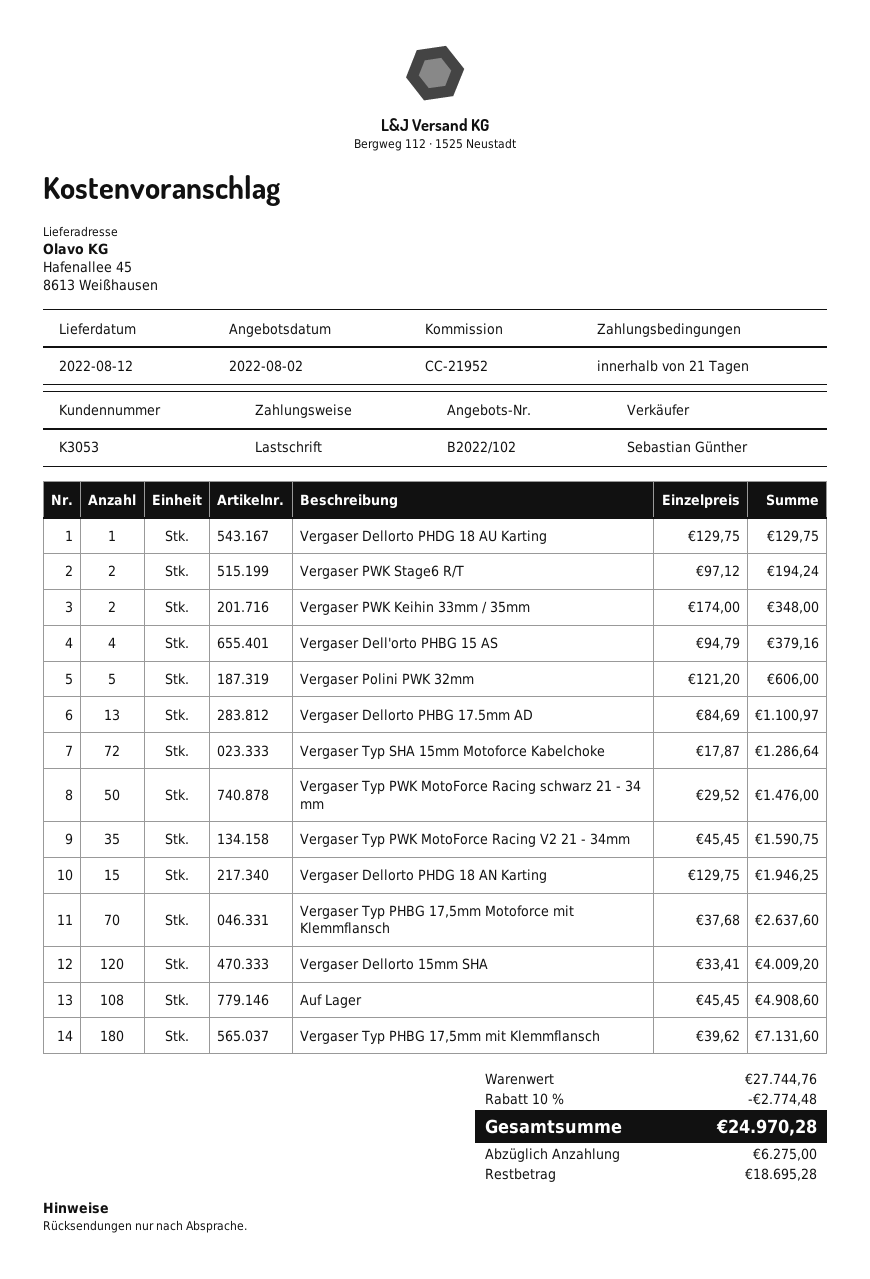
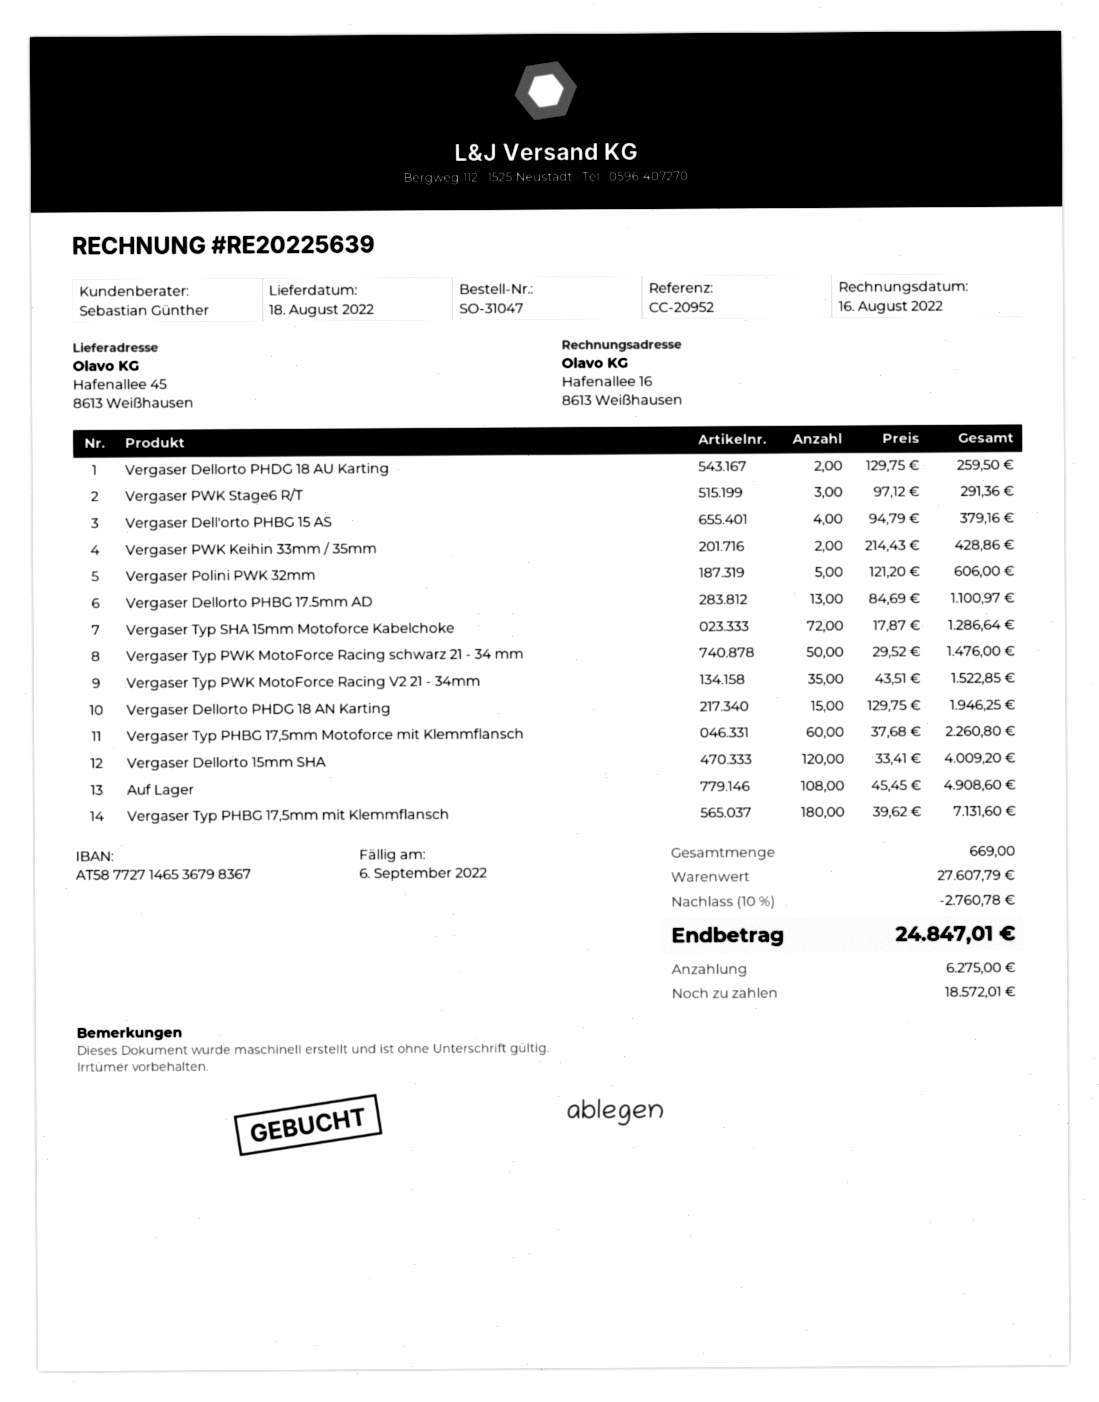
delivery date: 2022-08-12 -> 2022-08-18
reference: CC-21952 -> CC-20952
Vergaser Dellorto PHDG 18 AU Karting: 1 x 129.75 = 129.75 -> 2 x 129.75 = 259.50
Vergaser PWK Stage6 R/T: 2 x 97.12 = 194.24 -> 3 x 97.12 = 291.36
Vergaser PWK Keihin 33mm / 35mm: 2 x 174.00 = 348.00 -> 2 x 214.43 = 428.86
Vergaser Typ PWK MotoForce Racing V2 21 - 34mm: 35 x 45.45 = 1590.75 -> 35 x 43.51 = 1522.85
Vergaser Typ PHBG 17,5mm Motoforce mit Klemmflansch: 70 x 37.68 = 2637.60 -> 60 x 37.68 = 2260.80
subtotal: 27744.76 -> 27607.79
discount: 10% = 2774.48 -> 10% = 2760.78
total: 24970.28 -> 24847.01
balance: 18695.28 -> 18572.01

